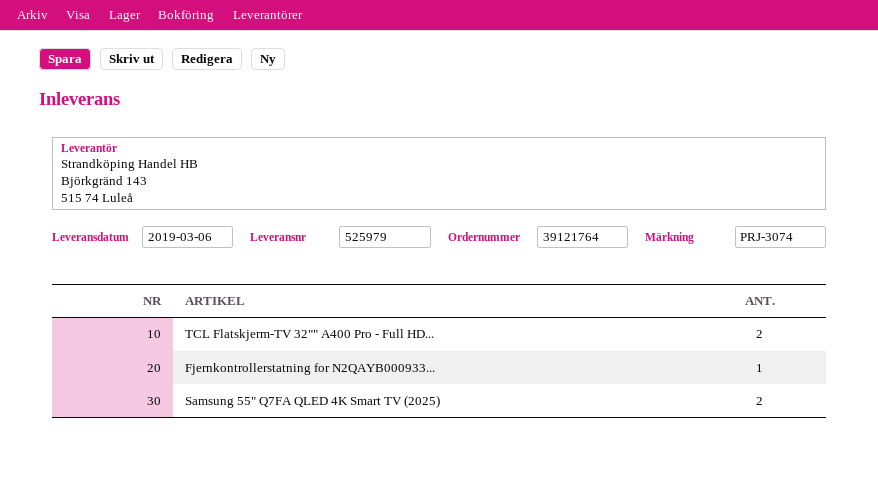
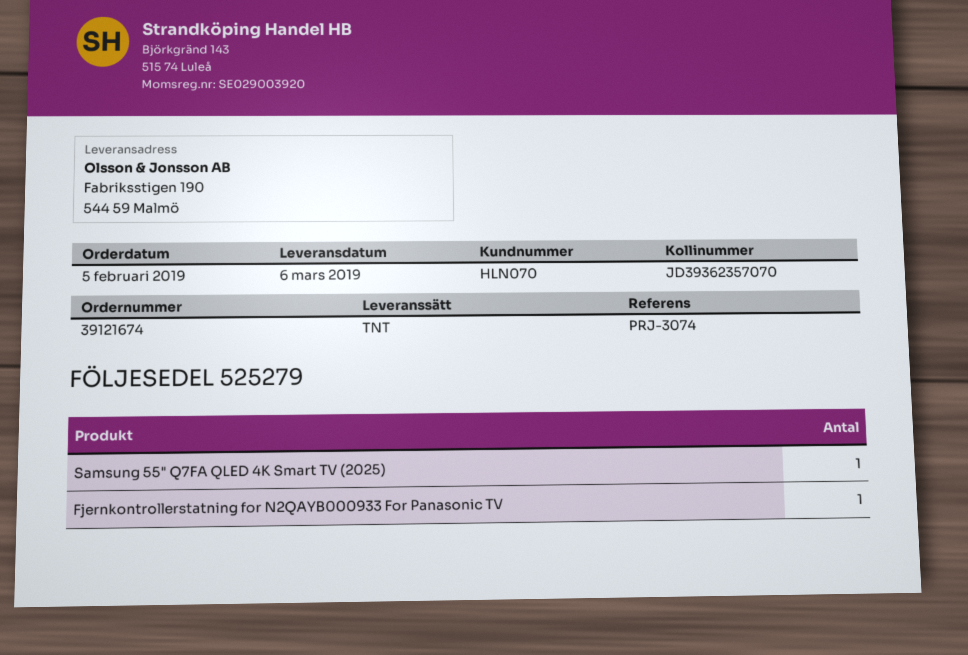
order number: 39121764 -> 39121674
delivery note number: 525979 -> 525279
TCL Flatskjerm-TV 32"" A400 Pro - Full HD...: 2 -> none
Samsung 55" Q7FA QLED 4K Smart TV (2025): 2 -> 1

